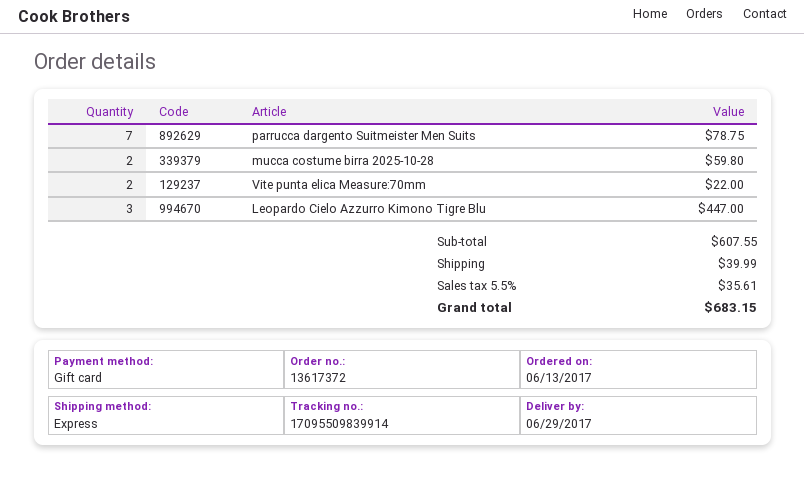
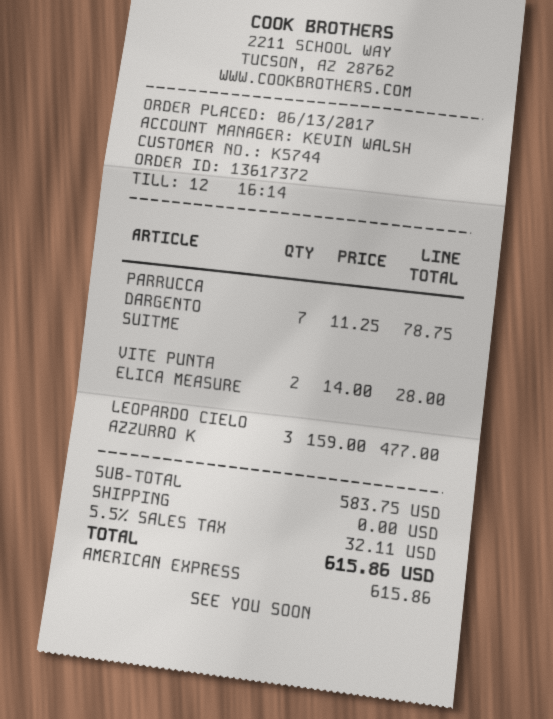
payment method: gift card -> American Express
mucca costume birra 2025-10-28: 2 for 59.80 -> none
Vite punta elica Measure:70mm: 2 for 22.00 -> 2 for 28.00
Leopardo Cielo Azzurro Kimono Tigre Blu: 3 for 447.00 -> 3 for 477.00
subtotal: 607.55 -> 583.75
shipping: 39.99 -> 0.00
tax: 5.5% = 35.61 -> 5.5% = 32.11
total: 683.15 -> 615.86

